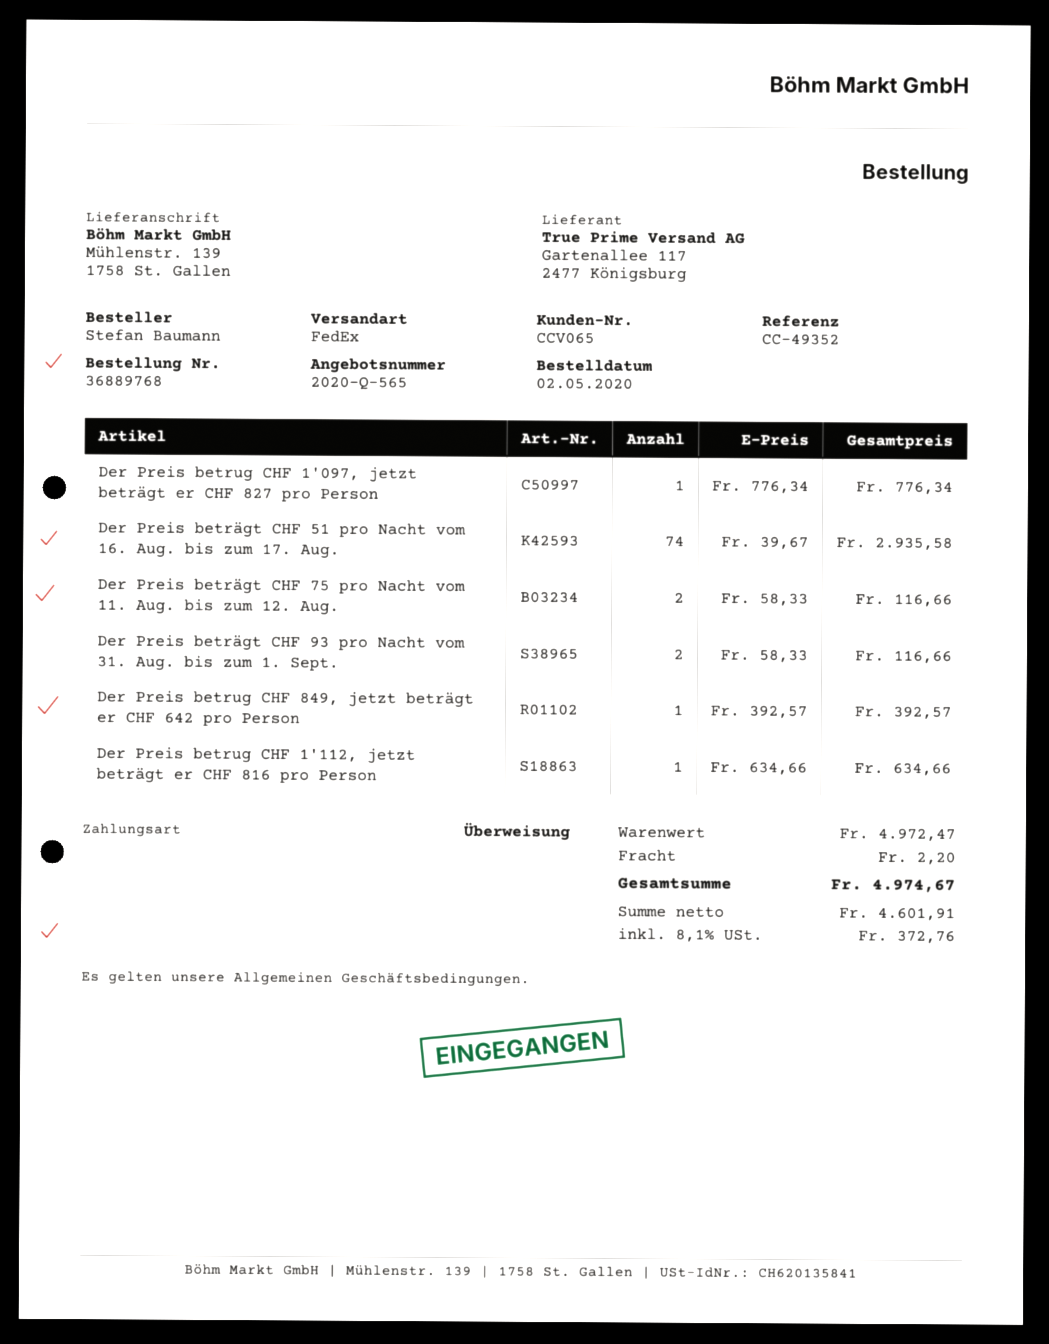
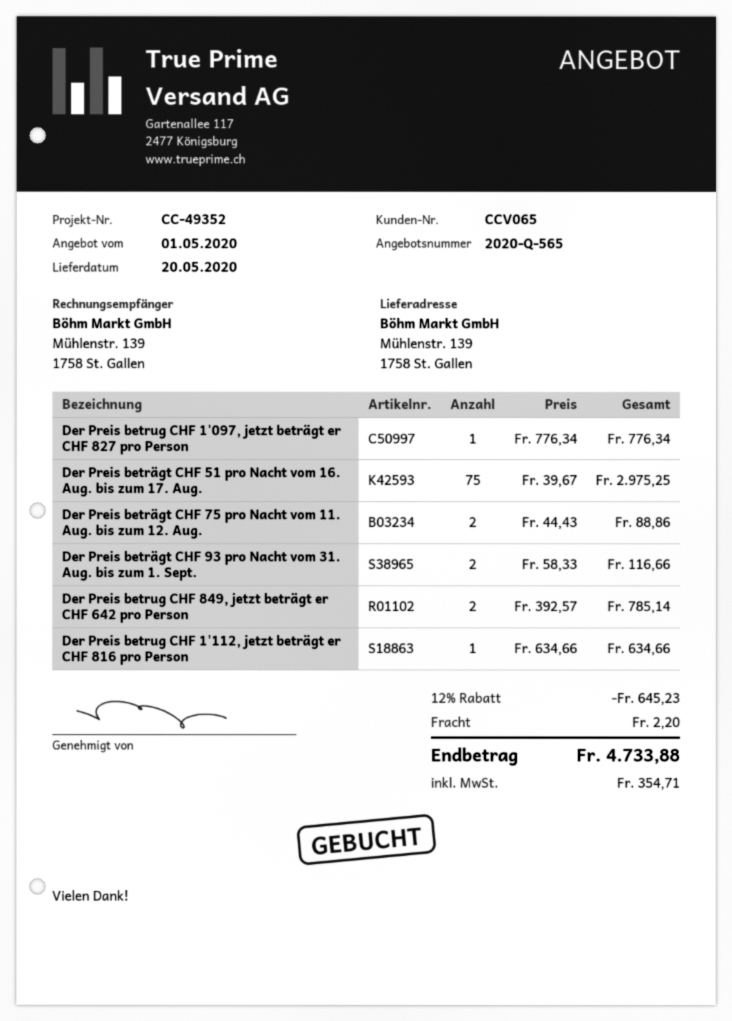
Der Preis beträgt CHF 51 pro Nacht vom 16. Aug. bis zum 17. Aug.: 74 x 39.67 = 2935.58 -> 75 x 39.67 = 2975.25
Der Preis beträgt CHF 75 pro Nacht vom 11. Aug. bis zum 12. Aug.: 2 x 58.33 = 116.66 -> 2 x 44.43 = 88.86
Der Preis betrug CHF 849, jetzt beträgt er CHF 642 pro Person: 1 x 392.57 = 392.57 -> 2 x 392.57 = 785.14
discount: none -> 12% = 645.23
tax: 372.76 -> 354.71
total: 4974.67 -> 4733.88

